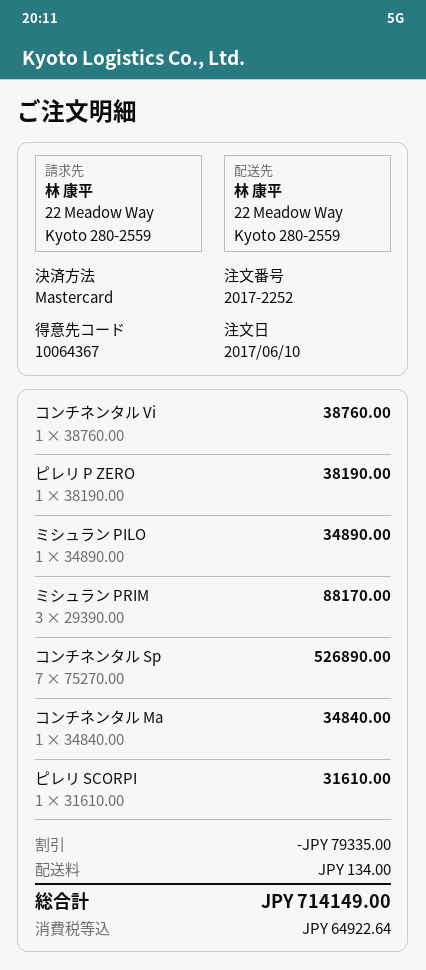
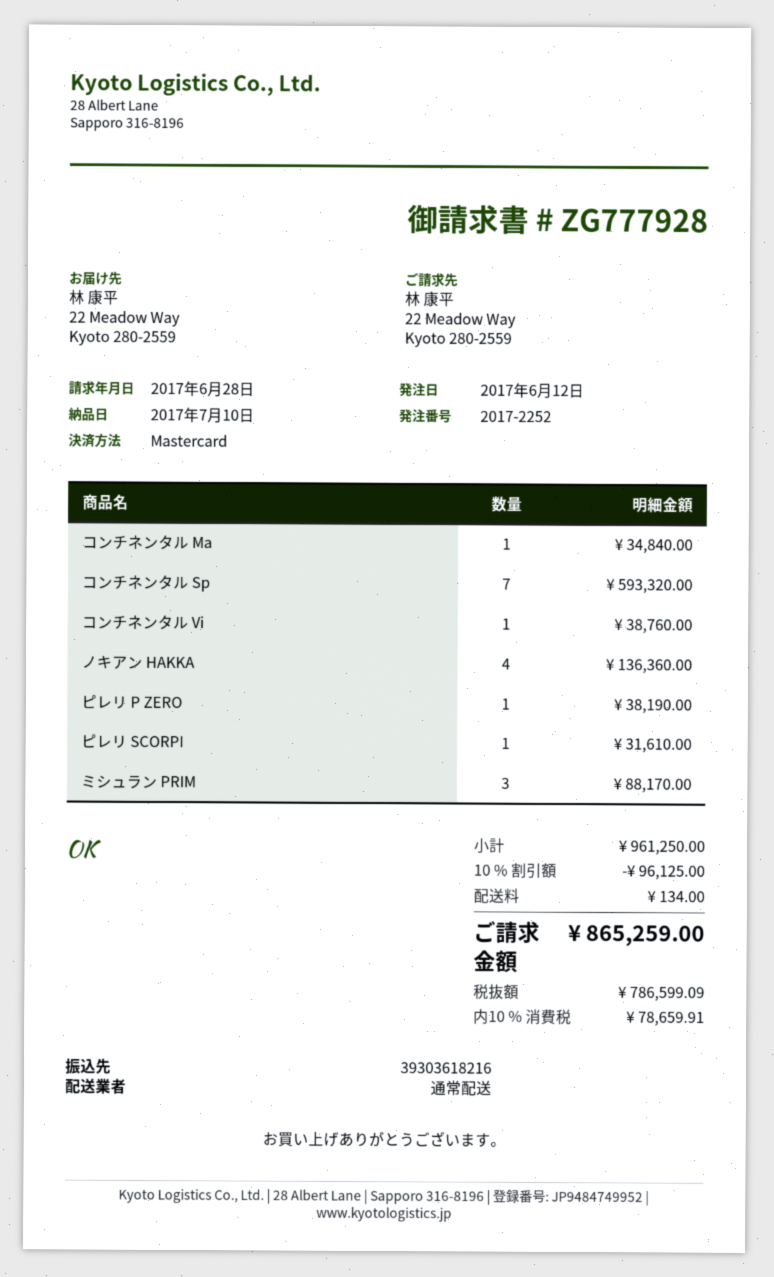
order date: 2017-06-10 -> 2017-06-12
ミシュラン PILO: 1 for 34890.00 -> none
コンチネンタル Sp: 7 for 526890.00 -> 7 for 593320.00
ノキアン HAKKA: none -> 4 for 136360.00
discount: 79335.00 -> 96125.00
tax: 64922.64 -> 78659.91
total: 714149.00 -> 865259.00

